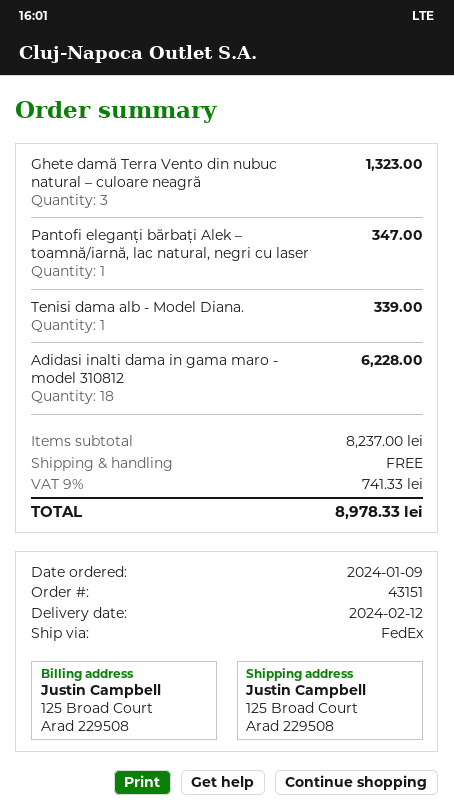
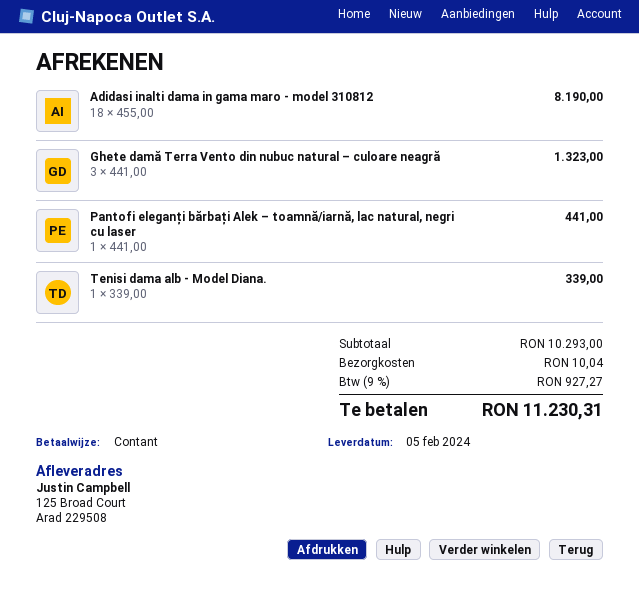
delivery date: 2024-02-12 -> 2024-02-05
Pantofi eleganți bărbați Alek – toamnă/iarnă, lac natural, negri cu laser: 1 for 347.00 -> 1 for 441.00
Adidasi inalti dama in gama maro - model 310812: 18 for 6228.00 -> 18 for 8190.00
subtotal: 8237.00 -> 10293.00
shipping: 0.00 -> 10.04
tax: 9% = 741.33 -> 9% = 927.27
total: 8978.33 -> 11230.31

